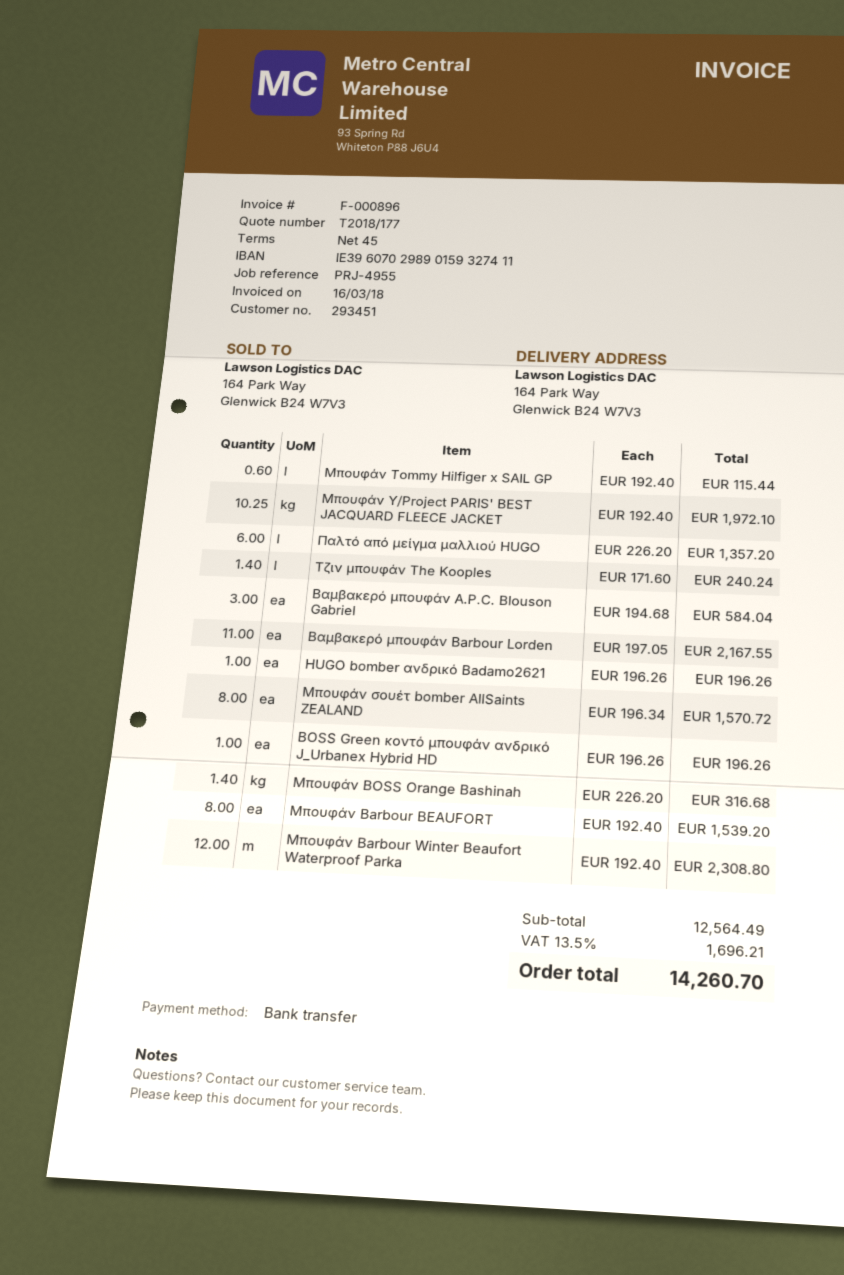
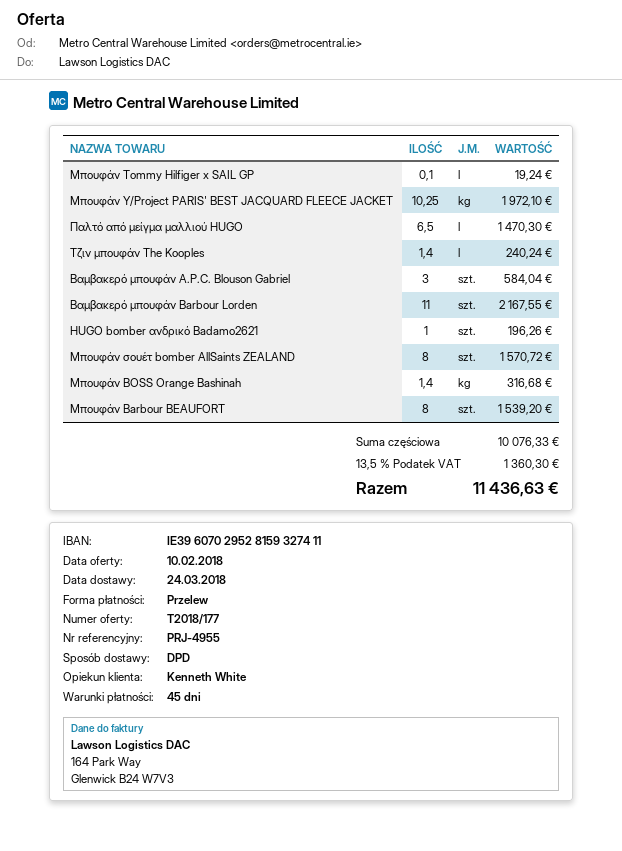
bank account: IE39607029890159327411 -> IE39607029528159327411
Μπουφάν Tommy Hilfiger x SAIL GP: 0.6 for 115.44 -> 0.1 for 19.24
Παλτό από μείγμα μαλλιού HUGO: 6 for 1357.20 -> 6.5 for 1470.30
BOSS Green κοντό μπουφάν ανδρικό J_Urbanex Hybrid HD: 1 for 196.26 -> none
Μπουφάν Barbour Winter Beaufort Waterproof Parka: 12 for 2308.80 -> none
subtotal: 12564.49 -> 10076.33
tax: 13.5% = 1696.21 -> 13.5% = 1360.30
total: 14260.70 -> 11436.63

